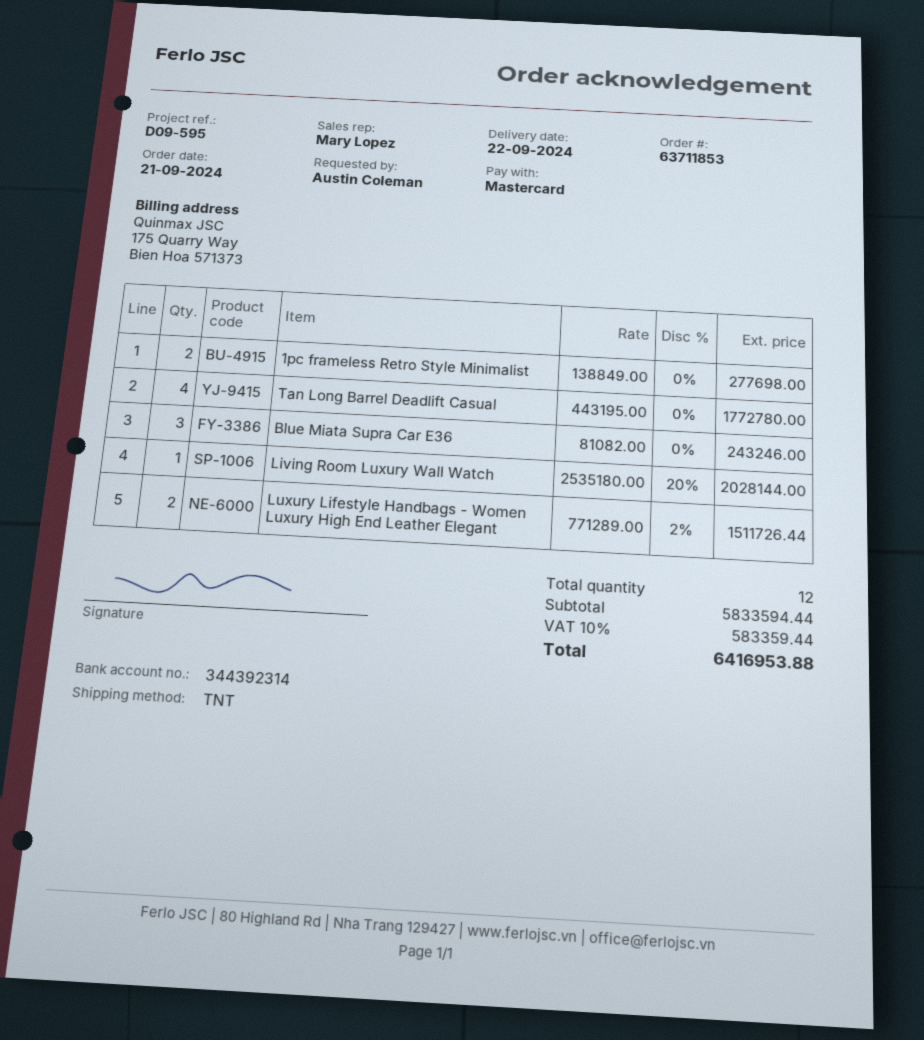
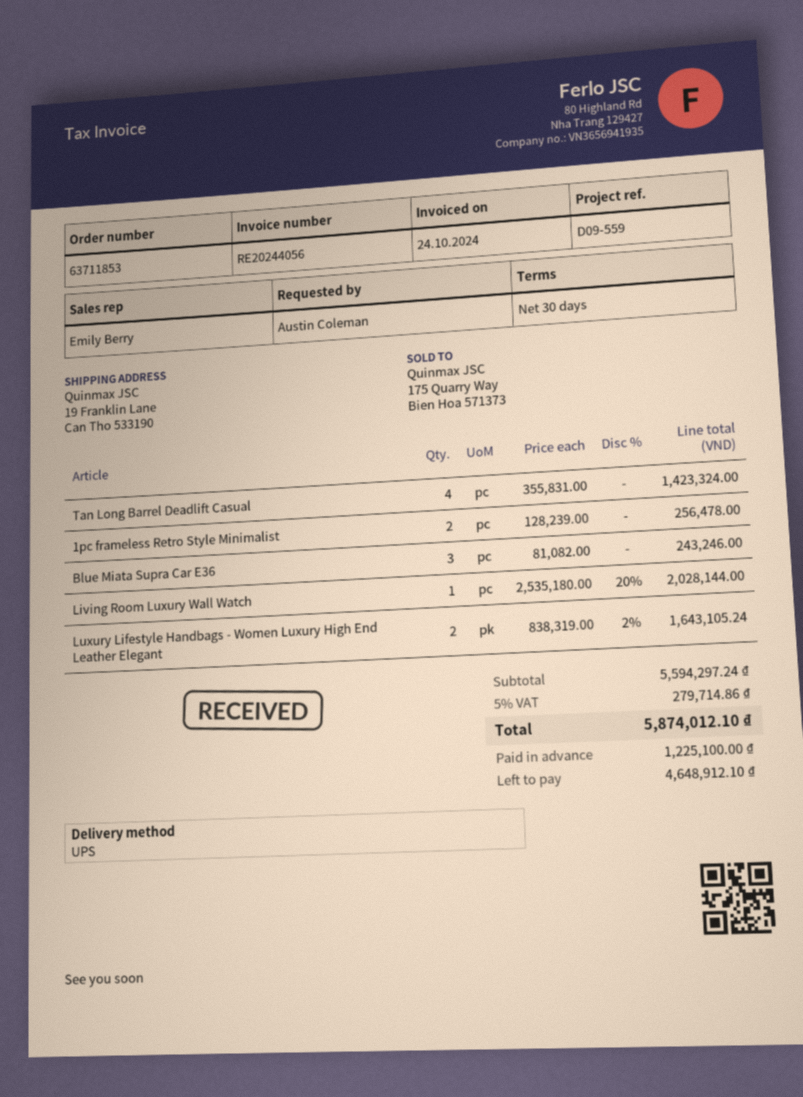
reference: D09-595 -> D09-559
sales rep: Mary Lopez -> Emily Berry
shipping method: TNT -> UPS
1pc frameless Retro Style Minimalist: 2 x 138849.00 = 277698.00 -> 2 x 128239.00 = 256478.00
Tan Long Barrel Deadlift Casual: 4 x 443195.00 = 1772780.00 -> 4 x 355831.00 = 1423324.00
Luxury Lifestyle Handbags - Women Luxury High End Leather Elegant: 2 x 771289.00 - 2% = 1511726.44 -> 2 x 838319.00 - 2% = 1643105.24
subtotal: 5833594.44 -> 5594297.24
tax: 10% = 583359.44 -> 5% = 279714.86
total: 6416953.88 -> 5874012.10

